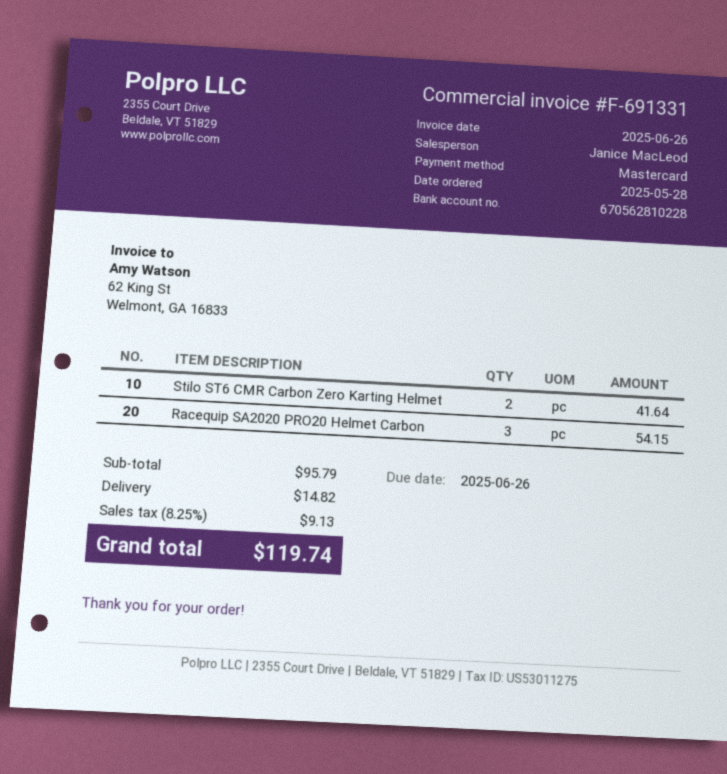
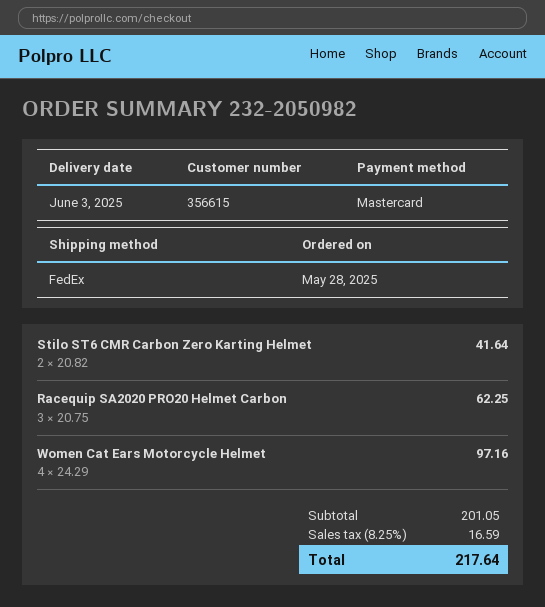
Racequip SA2020 PRO20 Helmet Carbon: 3 for 54.15 -> 3 for 62.25
Women Cat Ears Motorcycle Helmet: none -> 4 for 97.16
subtotal: 95.79 -> 201.05
shipping: 14.82 -> none
tax: 8.25% = 9.13 -> 8.25% = 16.59
total: 119.74 -> 217.64

